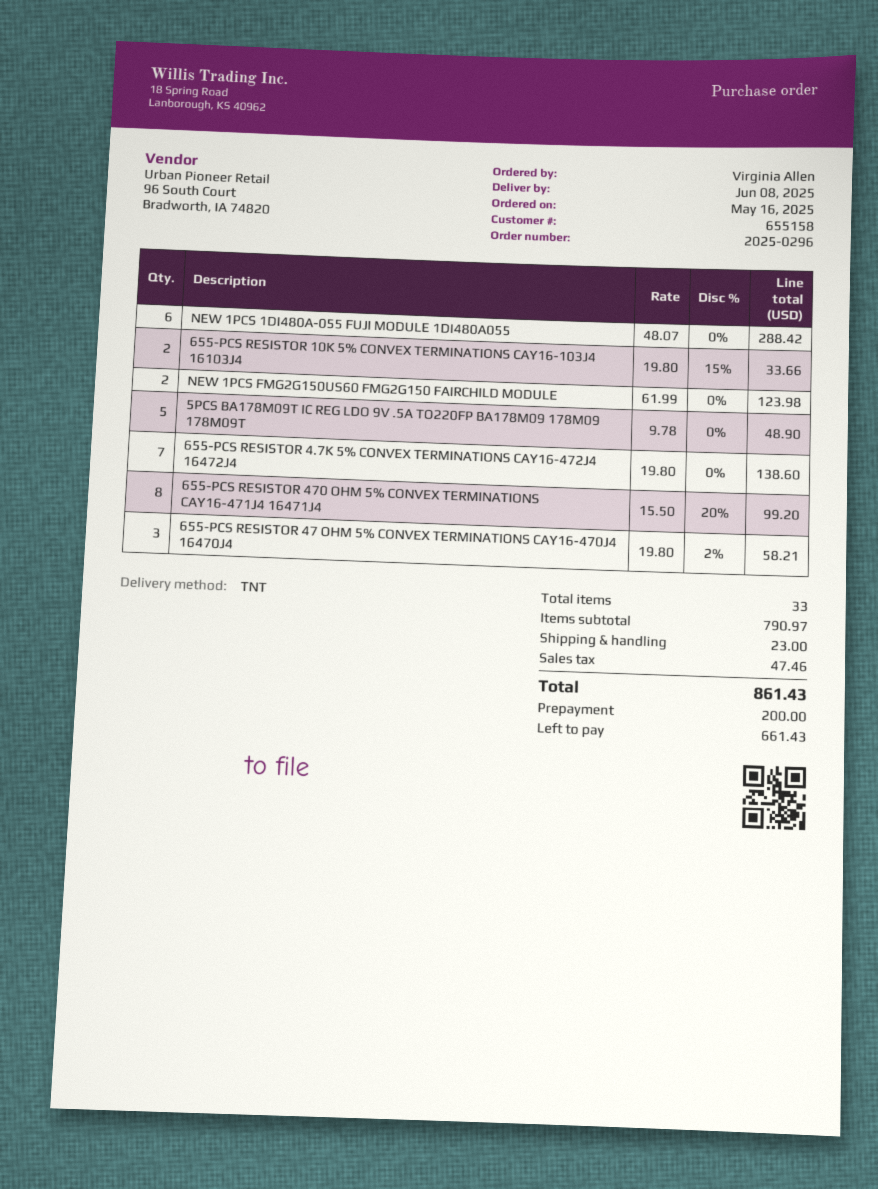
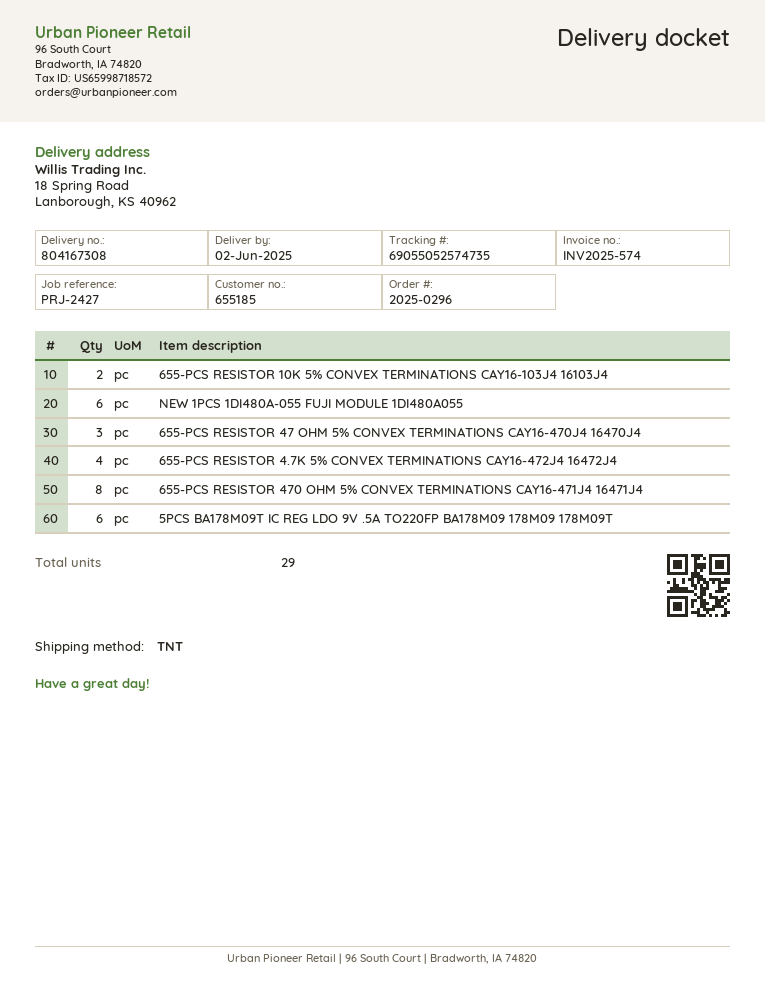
delivery date: 2025-06-08 -> 2025-06-02
customer number: 655158 -> 655185
NEW 1PCS FMG2G150US60 FMG2G150 FAIRCHILD MODULE: 2 -> none
5PCS BA178M09T IC REG LDO 9V .5A TO220FP BA178M09 178M09 178M09T: 5 -> 6
655-PCS RESISTOR 4.7K 5% CONVEX TERMINATIONS CAY16-472J4 16472J4: 7 -> 4
total quantity: 33 -> 29

